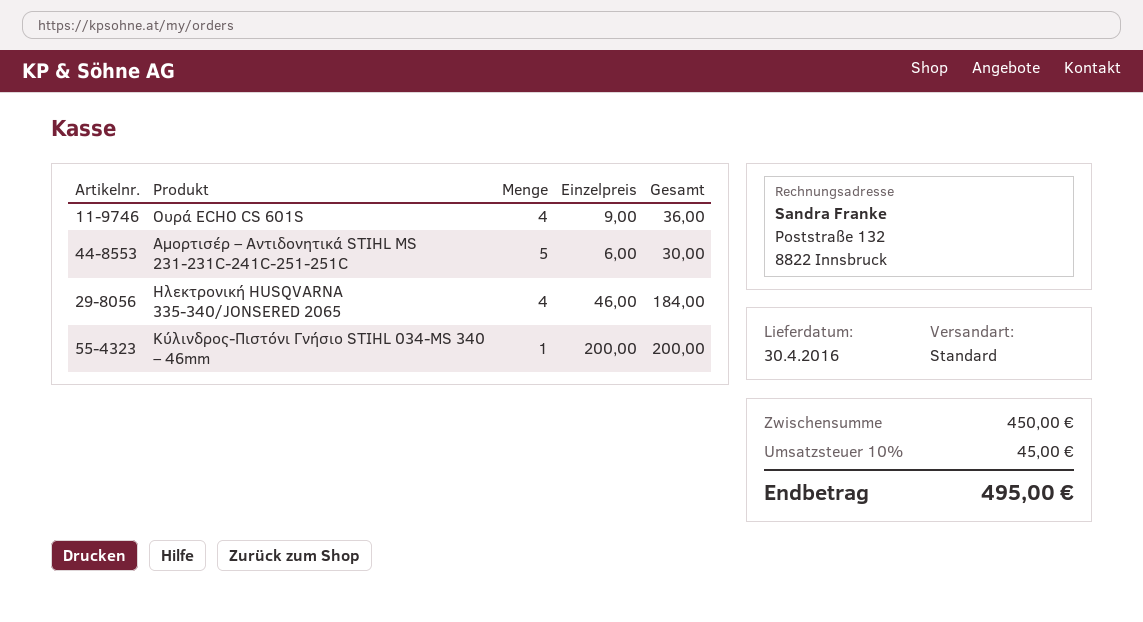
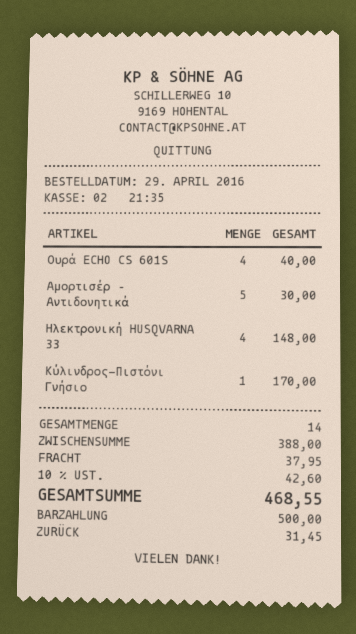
Ουρά ECHO CS 601S: 4 for 36.00 -> 4 for 40.00
Ηλεκτρονική HUSQVARNA 335-340/JONSERED 2065: 4 for 184.00 -> 4 for 148.00
Κύλινδρος-Πιστόνι Γνήσιο STIHL 034-MS 340 – 46mm: 1 for 200.00 -> 1 for 170.00
subtotal: 450.00 -> 388.00
shipping: none -> 37.95
tax: 10% = 45.00 -> 10% = 42.60
total: 495.00 -> 468.55

